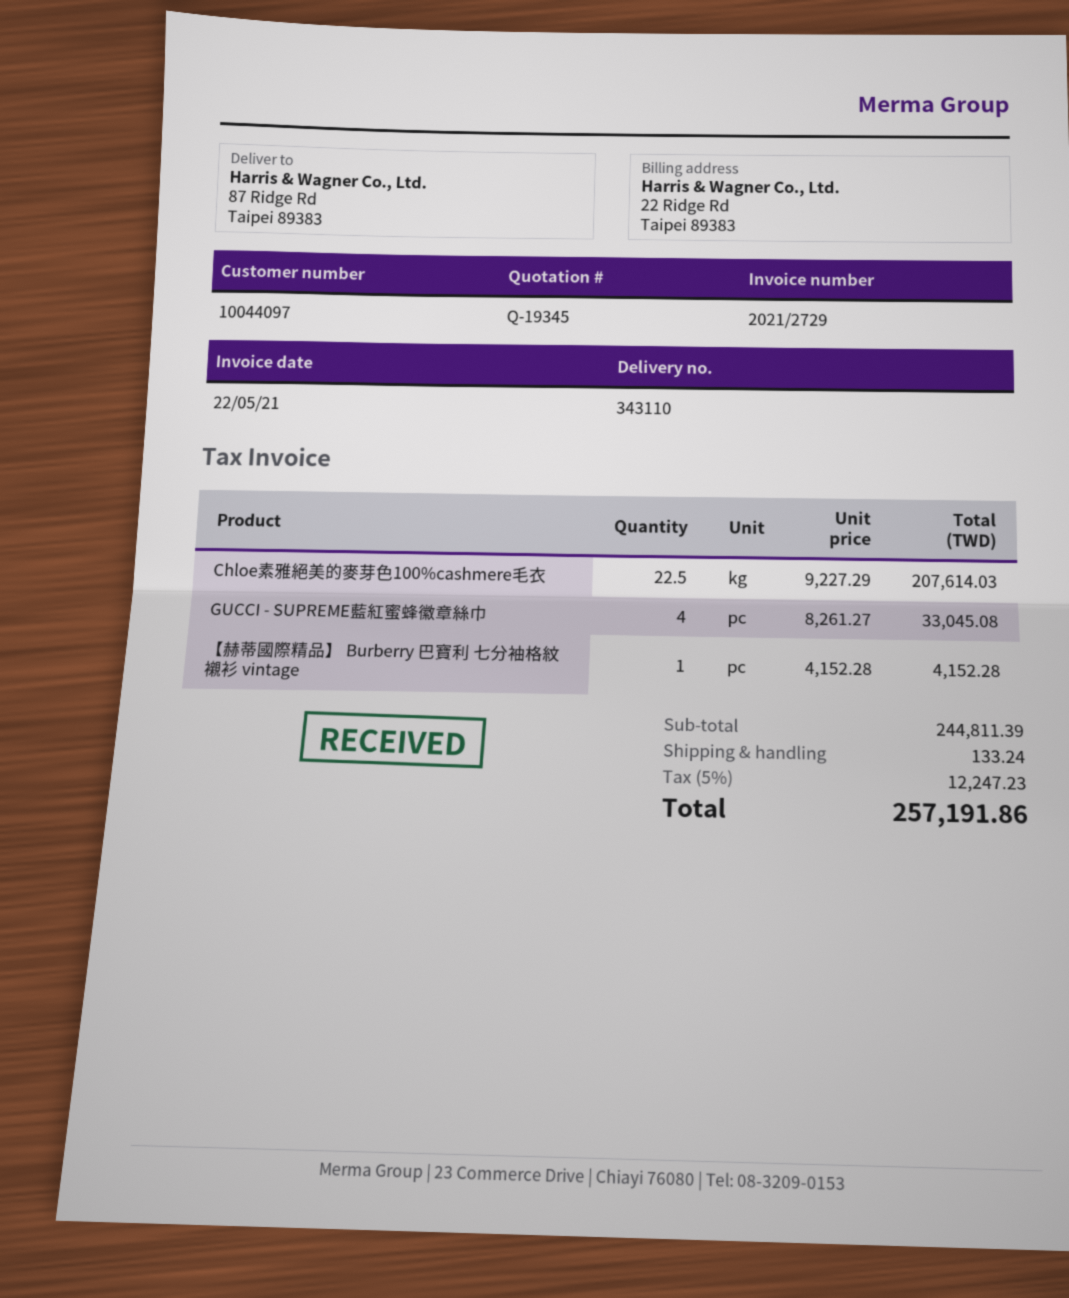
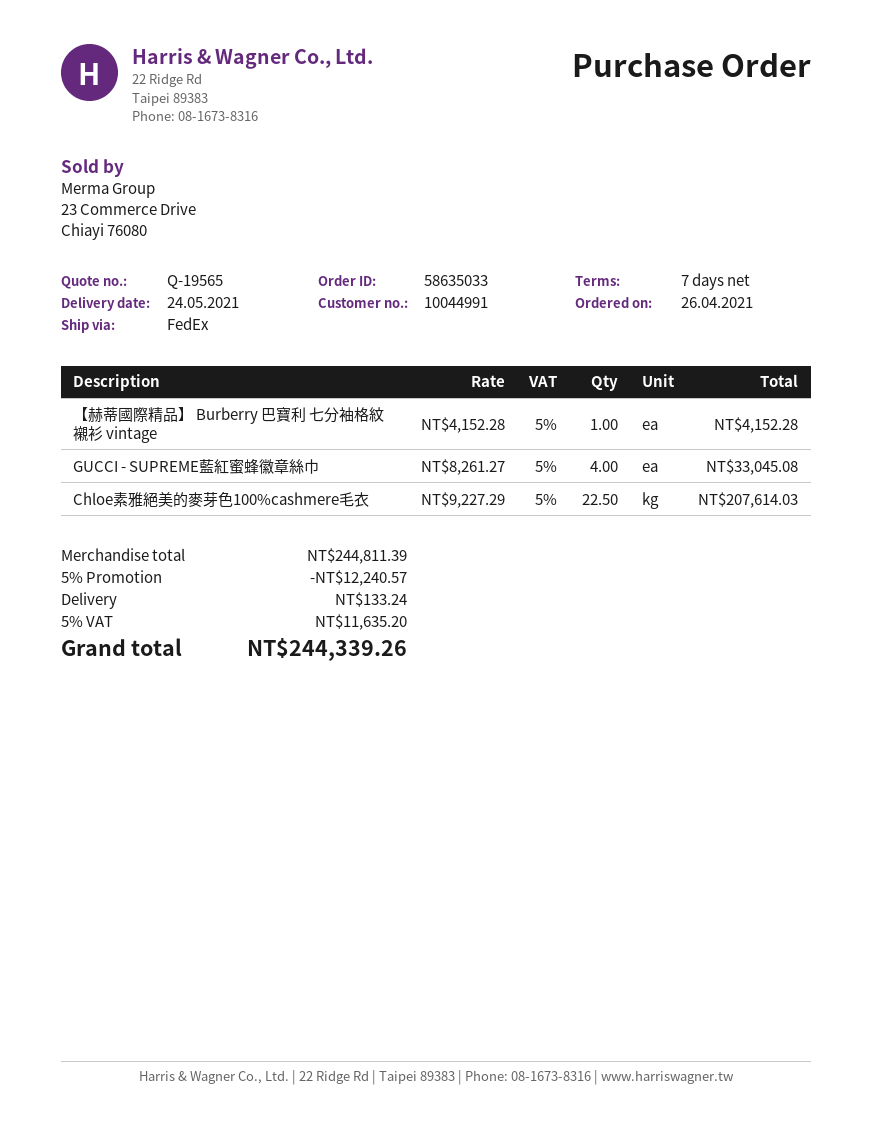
quote number: Q-19345 -> Q-19565
customer number: 10044097 -> 10044991
discount: none -> 5% = 12240.57
tax: 5% = 12247.23 -> 5% = 11635.20
total: 257191.86 -> 244339.26

